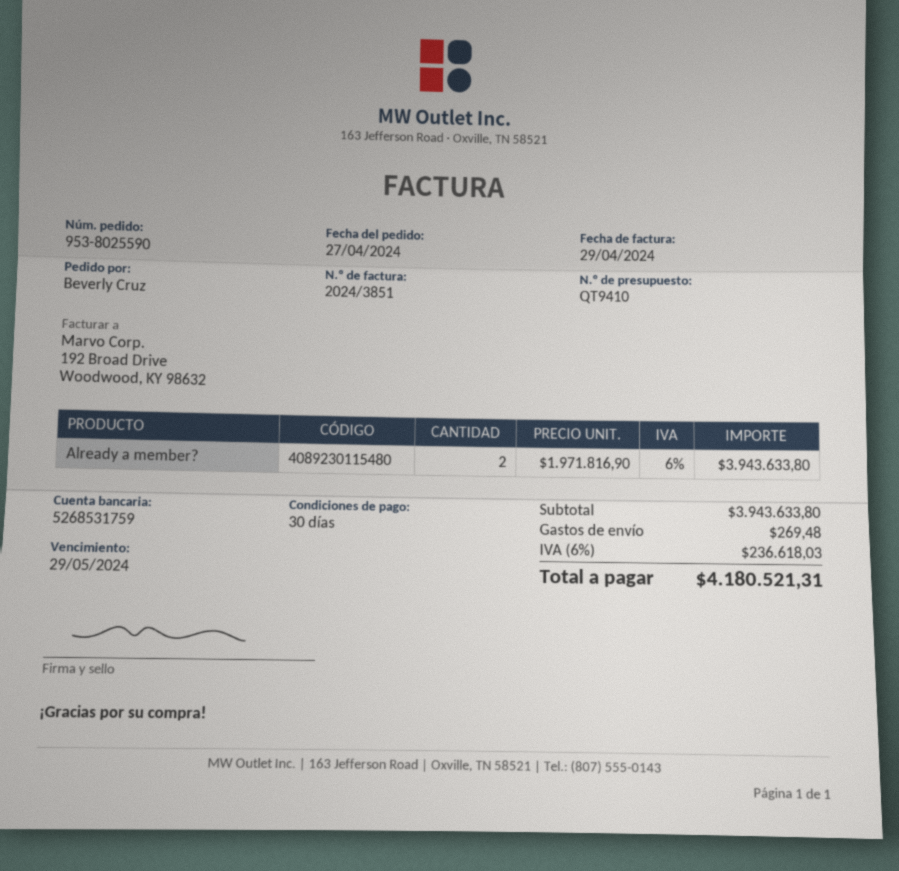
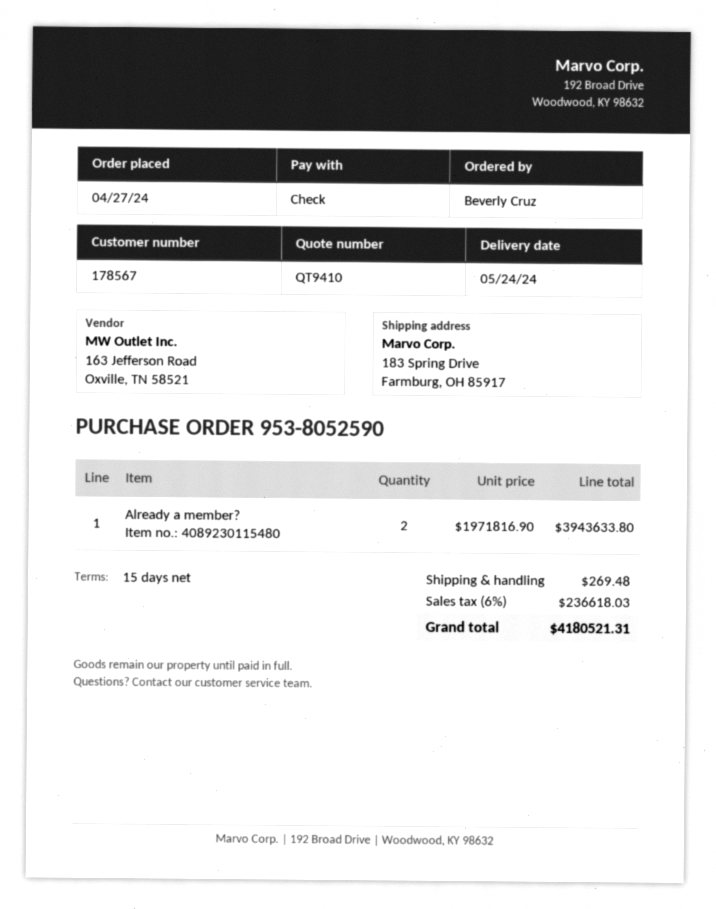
order number: 953-8025590 -> 953-8052590
payment terms: 30 days -> 15 days

